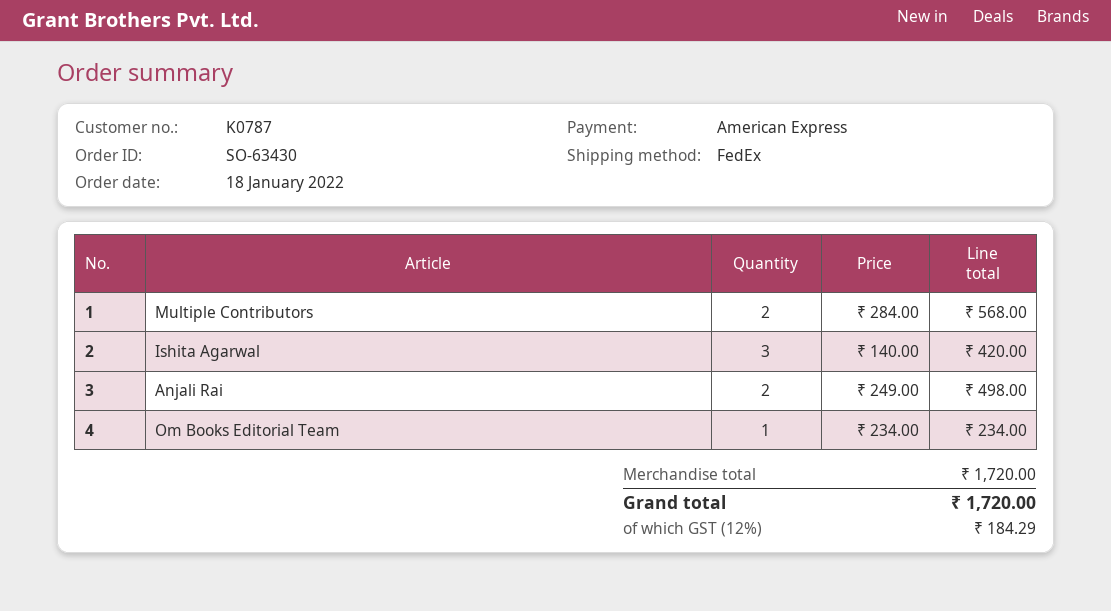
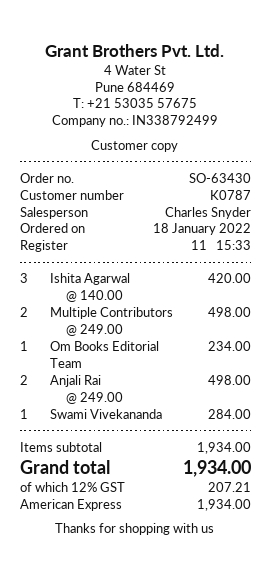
Multiple Contributors: 2 x 284.00 = 568.00 -> 2 x 249.00 = 498.00
Swami Vivekananda: none -> 1 x 284.00 = 284.00
subtotal: 1720.00 -> 1934.00
tax: 12% = 184.29 -> 12% = 207.21
total: 1720.00 -> 1934.00

